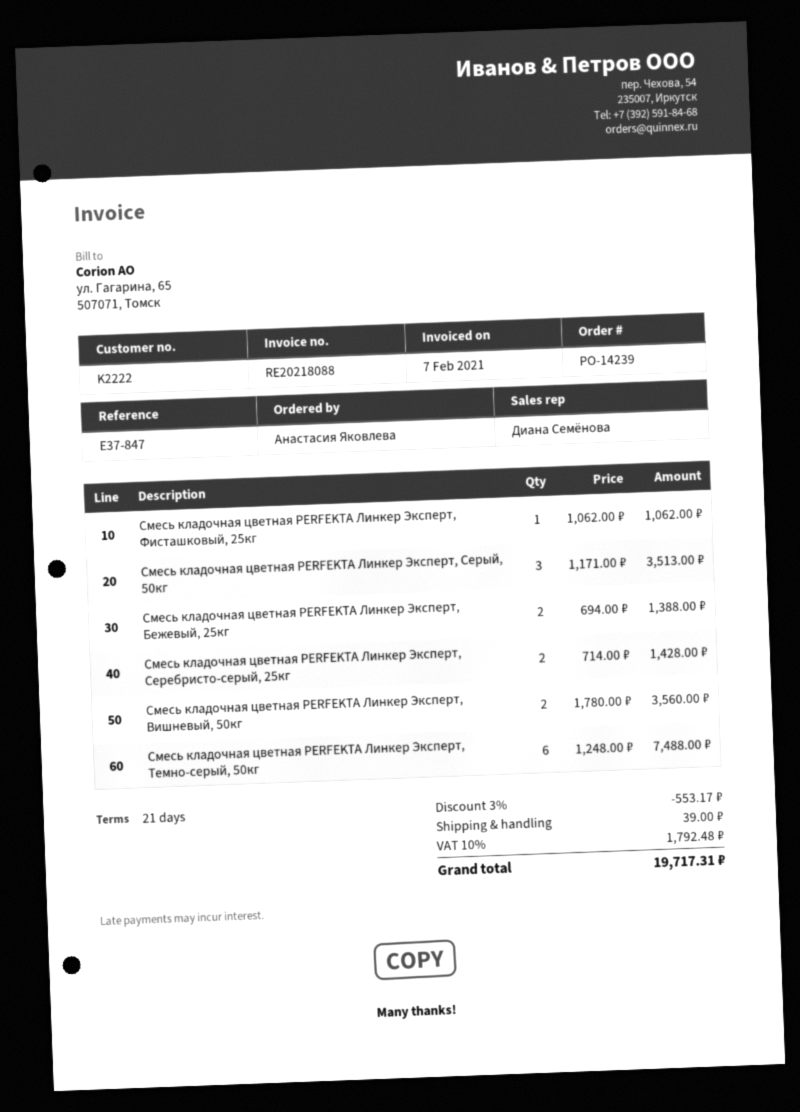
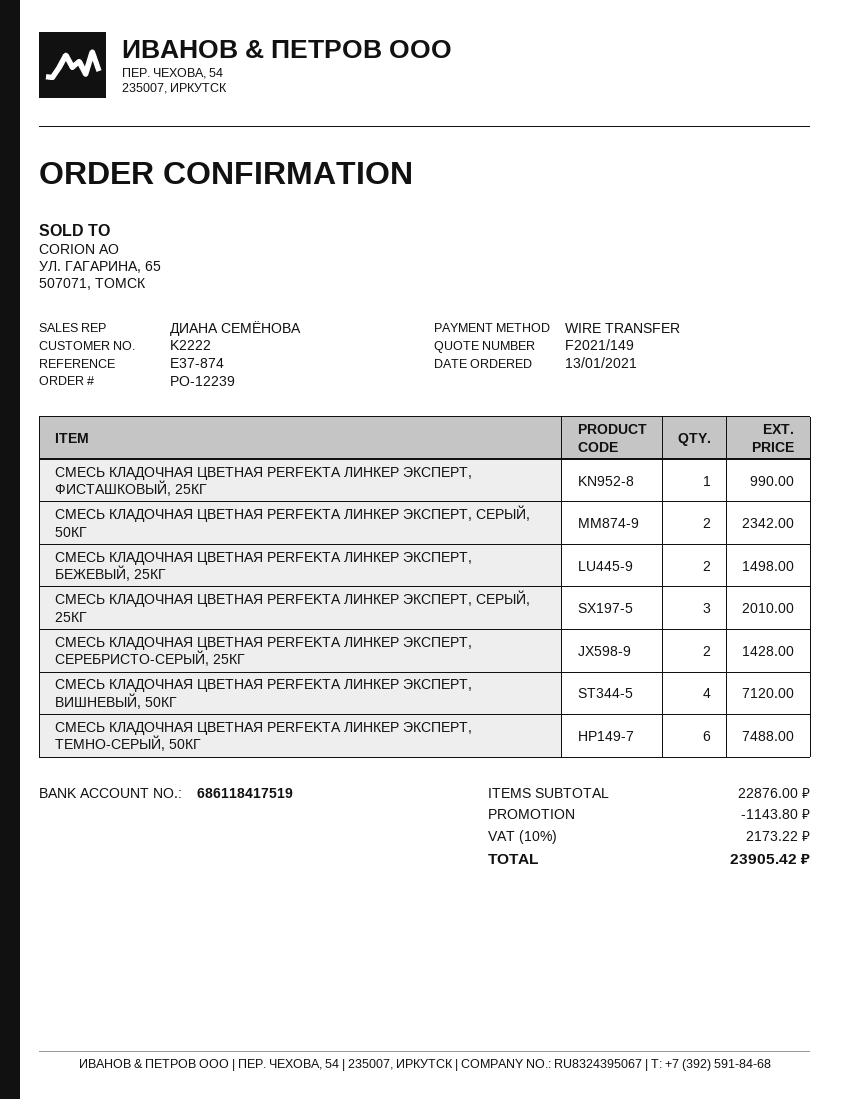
order number: PO-14239 -> PO-12239
reference: E37-847 -> E37-874
Смесь кладочная цветная PERFEKTA Линкер Эксперт, Фисташковый, 25кг: 1 for 1062.00 -> 1 for 990.00
Смесь кладочная цветная PERFEKTA Линкер Эксперт, Серый, 50кг: 3 for 3513.00 -> 2 for 2342.00
Смесь кладочная цветная PERFEKTA Линкер Эксперт, Бежевый, 25кг: 2 for 1388.00 -> 2 for 1498.00
Смесь кладочная цветная PERFEKTA Линкер Эксперт, Вишневый, 50кг: 2 for 3560.00 -> 4 for 7120.00
СМЕСЬ КЛАДОЧНАЯ ЦВЕТНАЯ PERFEKTA ЛИНКЕР ЭКСПЕРТ, СЕРЫЙ, 25КГ: none -> 3 for 2010.00
discount: 553.17 -> 1143.80
shipping: 39.00 -> none
tax: 10% = 1792.48 -> 10% = 2173.22
total: 19717.31 -> 23905.42

